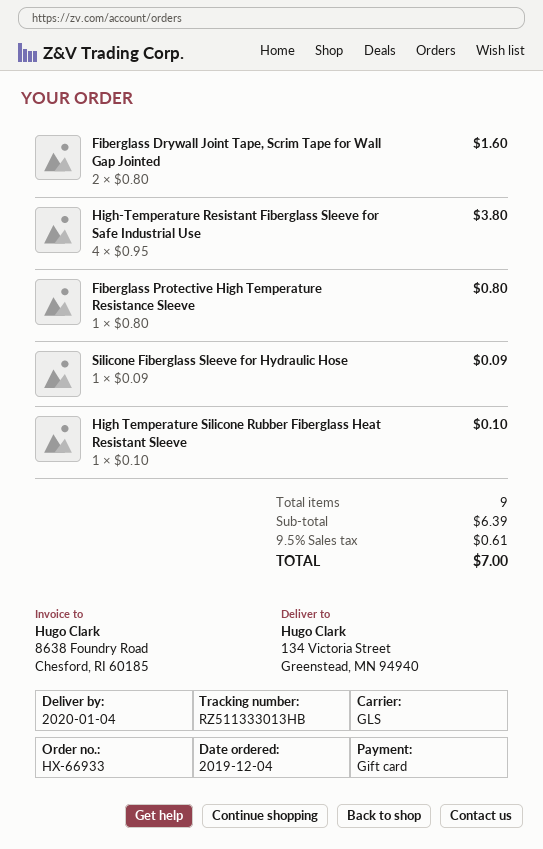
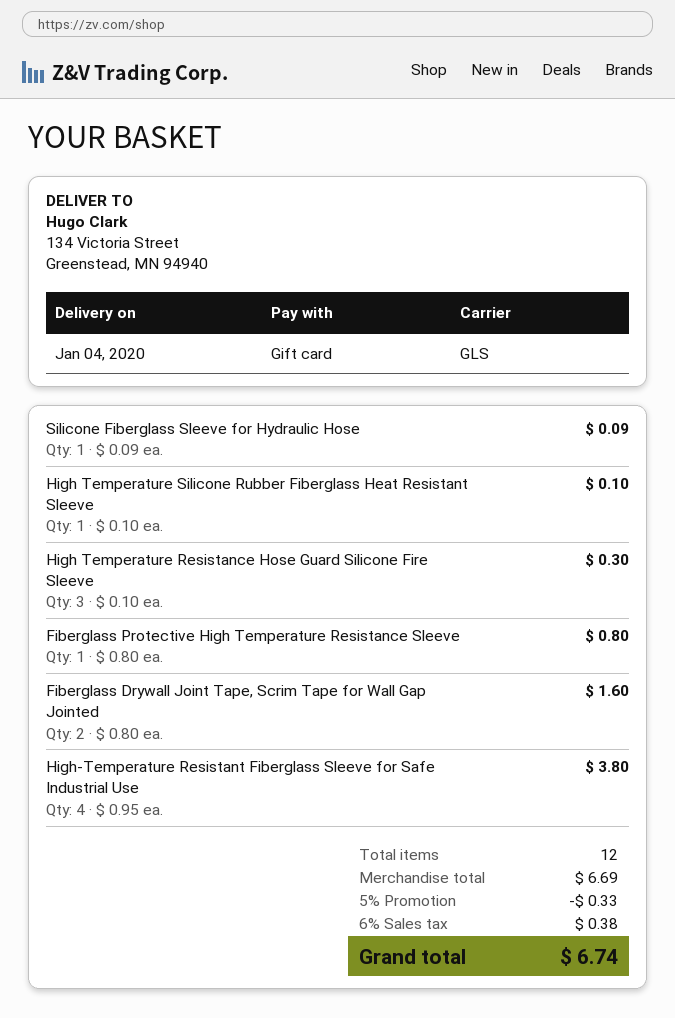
High Temperature Resistance Hose Guard Silicone Fire Sleeve: none -> 3 x 0.10 = 0.30
total quantity: 9 -> 12
subtotal: 6.39 -> 6.69
discount: none -> 5% = 0.33
tax: 9.5% = 0.61 -> 6% = 0.38
total: 7.00 -> 6.74

